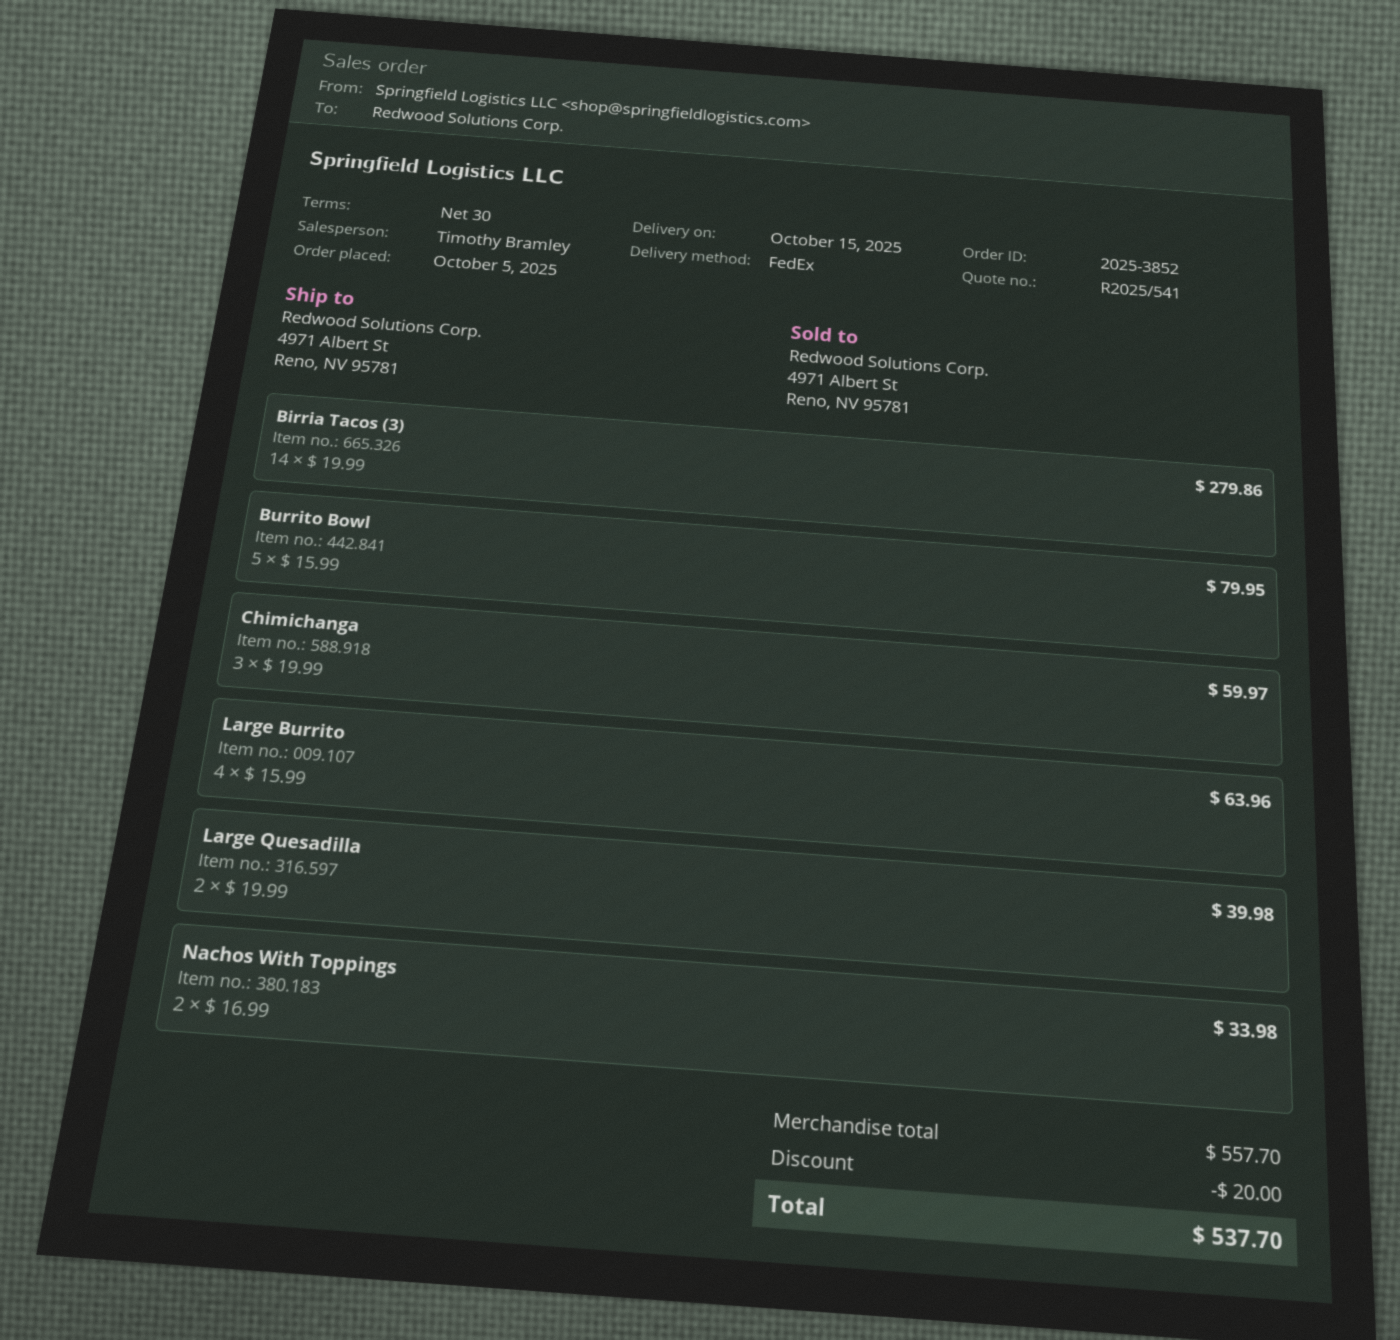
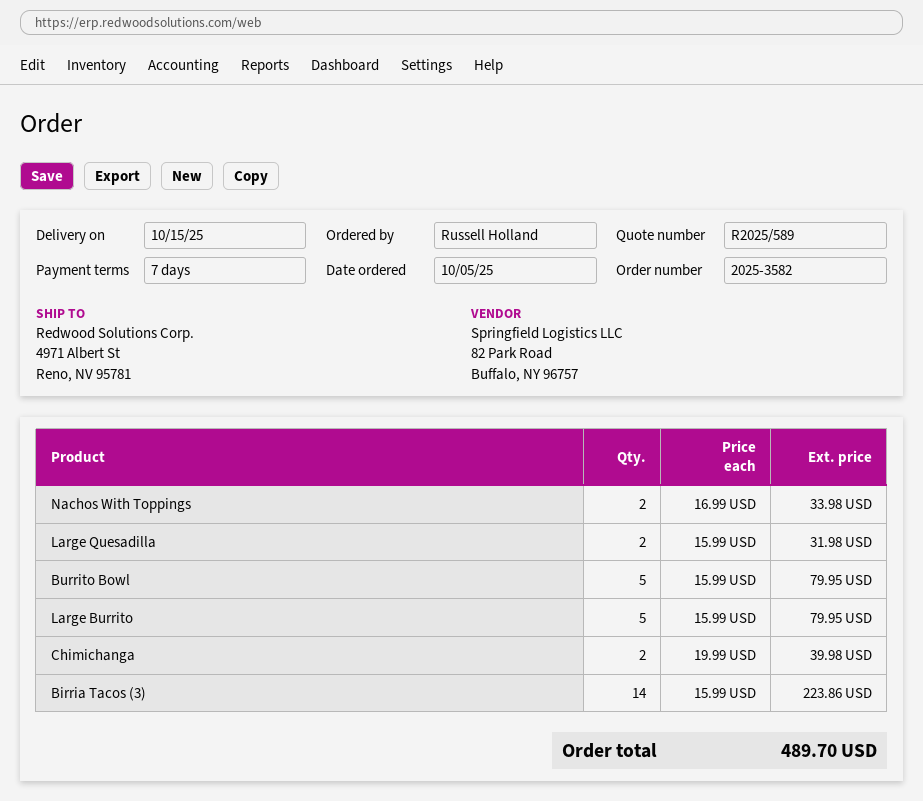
quote number: R2025/541 -> R2025/589
order number: 2025-3852 -> 2025-3582
payment terms: 30 days -> 7 days
Birria Tacos (3): 14 x 19.99 = 279.86 -> 14 x 15.99 = 223.86
Chimichanga: 3 x 19.99 = 59.97 -> 2 x 19.99 = 39.98
Large Burrito: 4 x 15.99 = 63.96 -> 5 x 15.99 = 79.95
Large Quesadilla: 2 x 19.99 = 39.98 -> 2 x 15.99 = 31.98
discount: 20.00 -> none
total: 537.70 -> 489.70

